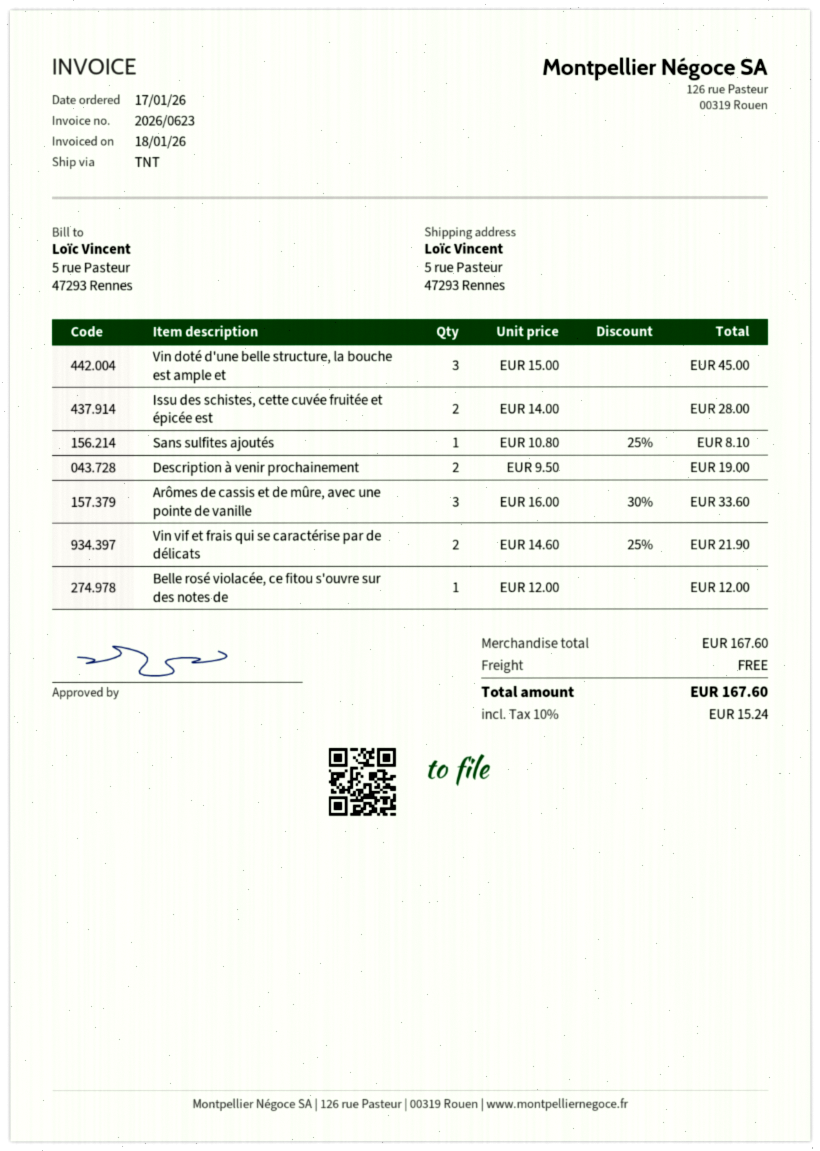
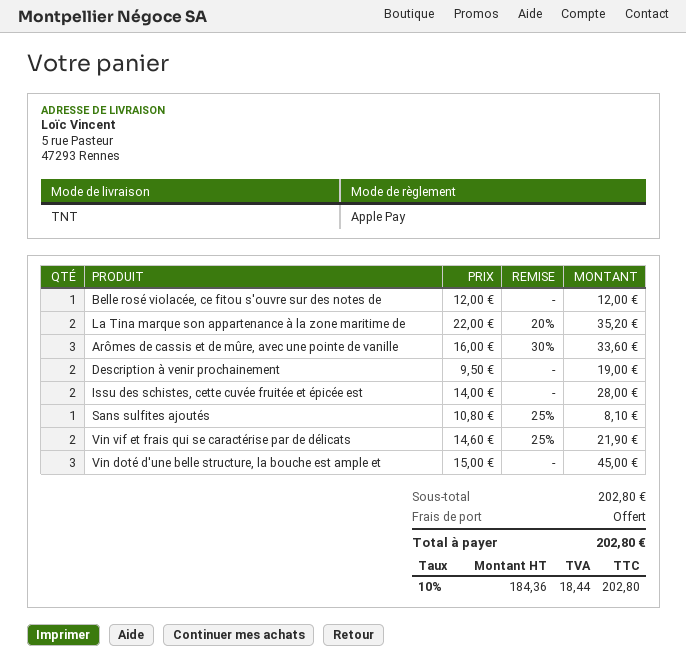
La Tina marque son appartenance à la zone maritime de: none -> 2 x 22.00 - 20% = 35.20
subtotal: 167.60 -> 202.80
tax: 10% = 15.24 -> 10% = 18.44
total: 167.60 -> 202.80

